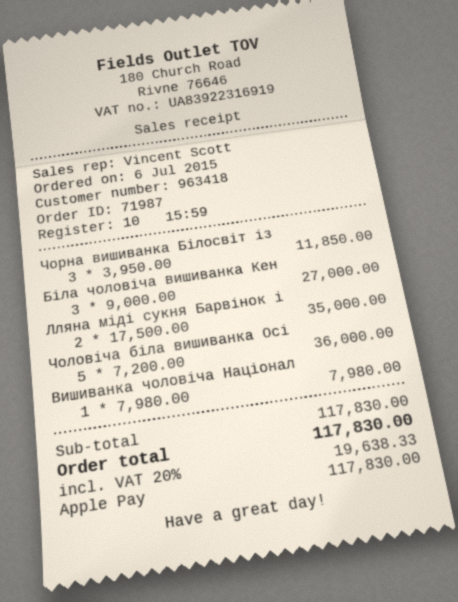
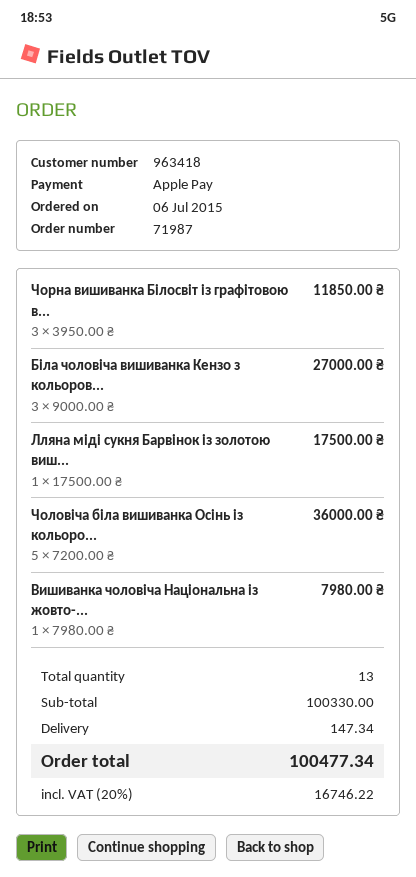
Лляна міді сукня Барвінок і: 2 x 17500.00 = 35000.00 -> 1 x 17500.00 = 17500.00
subtotal: 117830.00 -> 100330.00
shipping: none -> 147.34
tax: 20% = 19638.33 -> 20% = 16746.22
total: 117830.00 -> 100477.34

